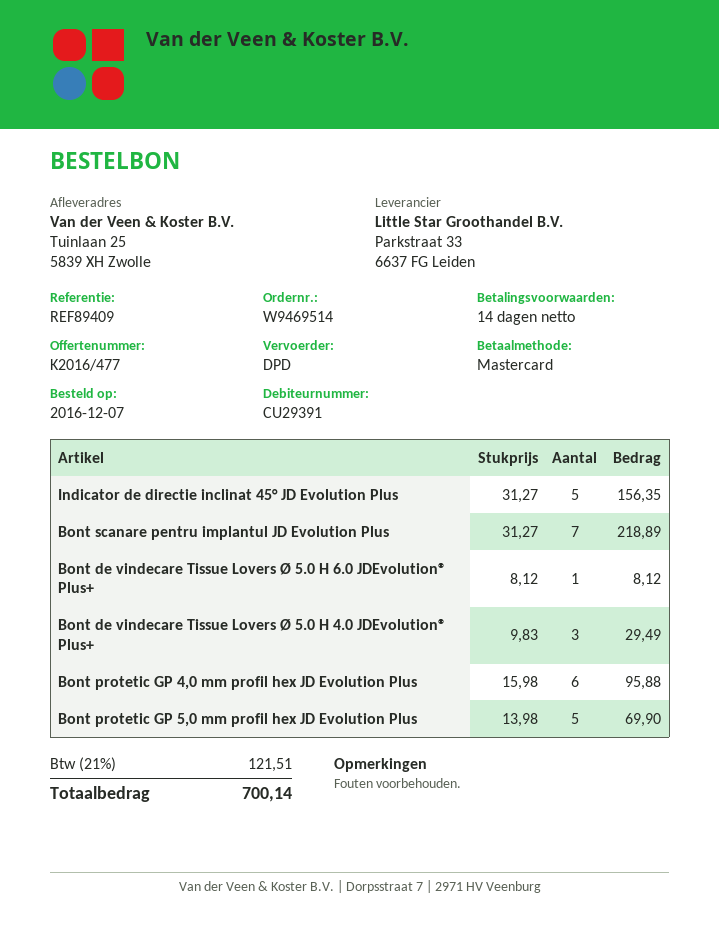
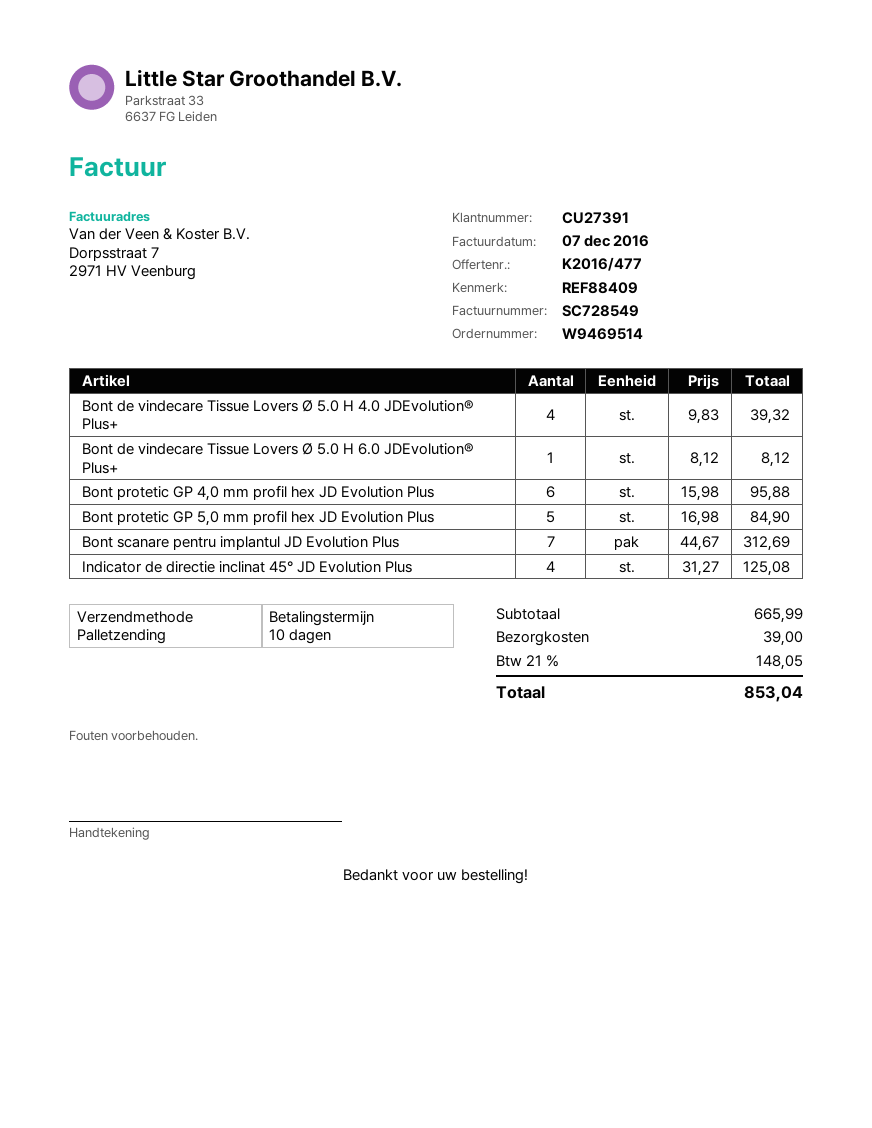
payment terms: 14 days -> 10 days
customer number: CU29391 -> CU27391
reference: REF89409 -> REF88409
shipping method: DPD -> pallet freight
Indicator de directie inclinat 45° JD Evolution Plus: 5 x 31.27 = 156.35 -> 4 x 31.27 = 125.08
Bont scanare pentru implantul JD Evolution Plus: 7 x 31.27 = 218.89 -> 7 x 44.67 = 312.69
Bont de vindecare Tissue Lovers Ø 5.0 H 4.0 JDEvolution® Plus+: 3 x 9.83 = 29.49 -> 4 x 9.83 = 39.32
Bont protetic GP 5,0 mm profil hex JD Evolution Plus: 5 x 13.98 = 69.90 -> 5 x 16.98 = 84.90
shipping: none -> 39.00
tax: 21% = 121.51 -> 21% = 148.05
total: 700.14 -> 853.04

